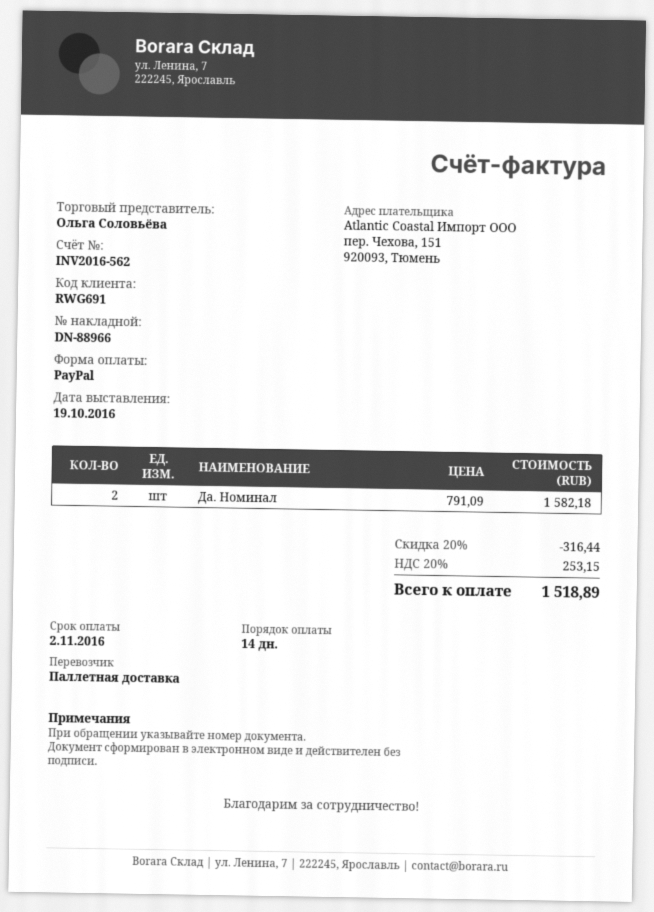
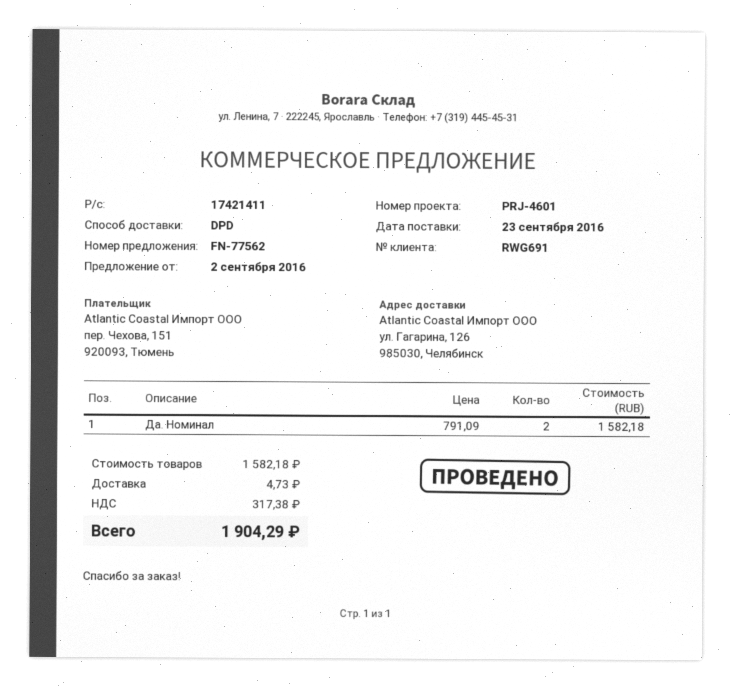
shipping method: pallet freight -> DPD
discount: 20% = 316.44 -> none
shipping: none -> 4.73
tax: 253.15 -> 317.38
total: 1518.89 -> 1904.29

